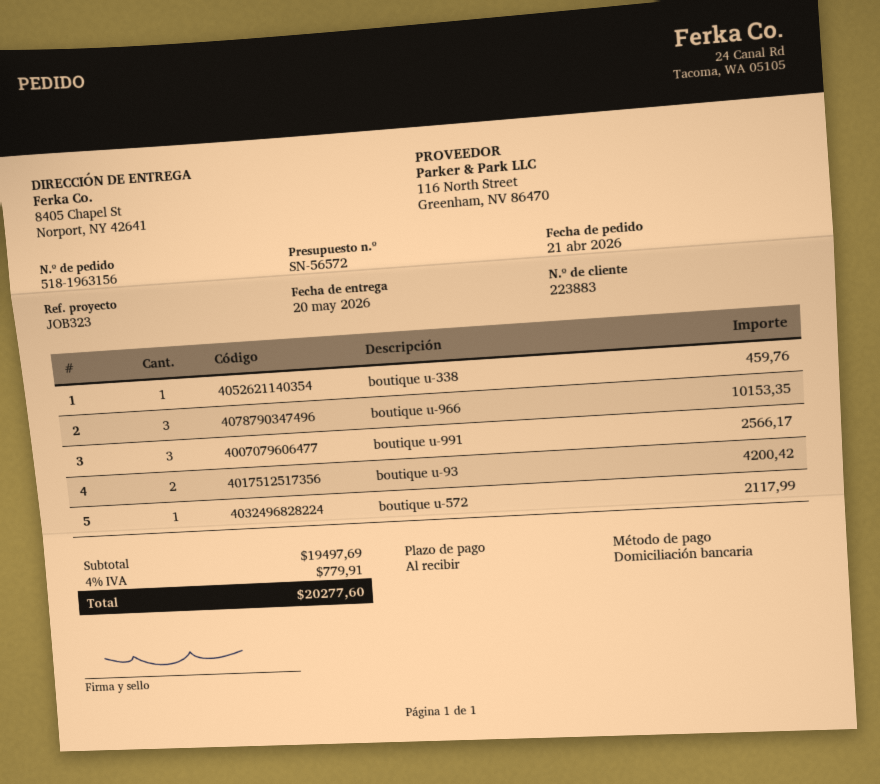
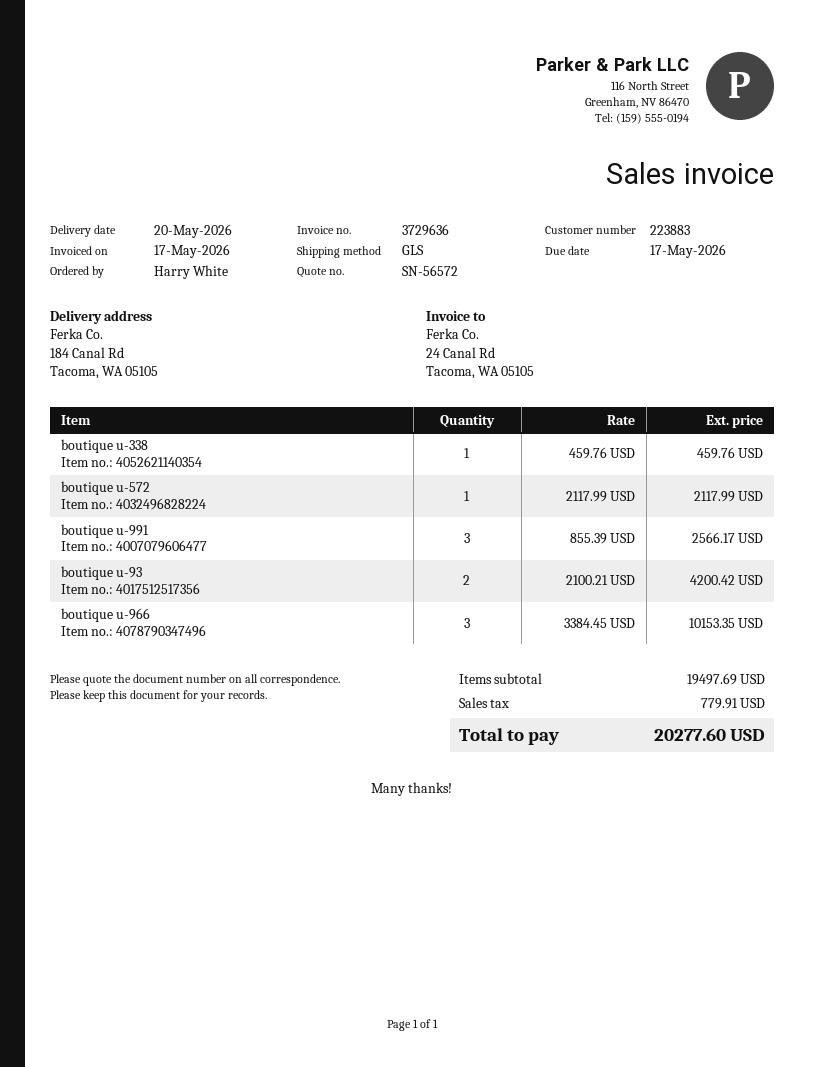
ship to: 8405 Chapel St, Norport, NY 42641 -> 184 Canal Rd, Tacoma, WA 05105

